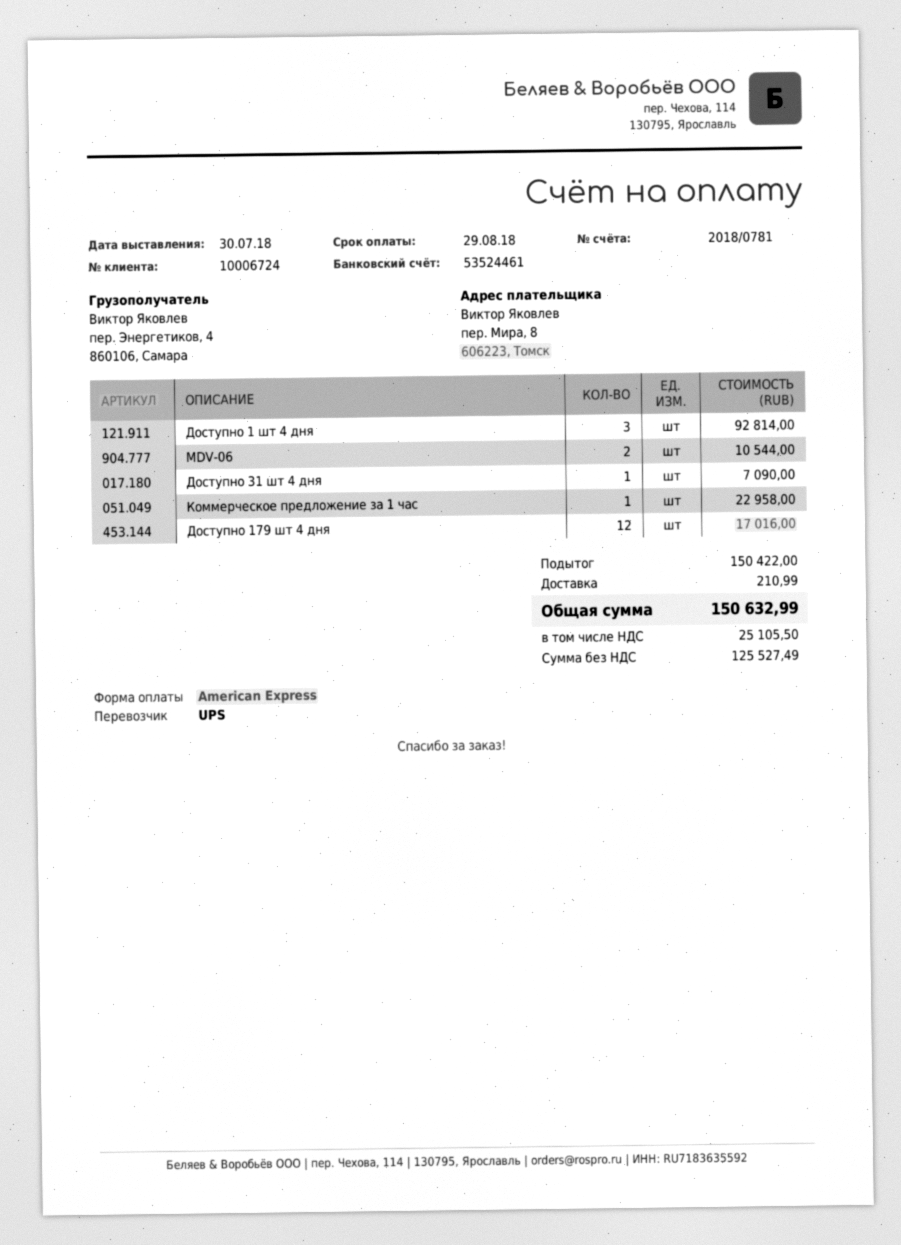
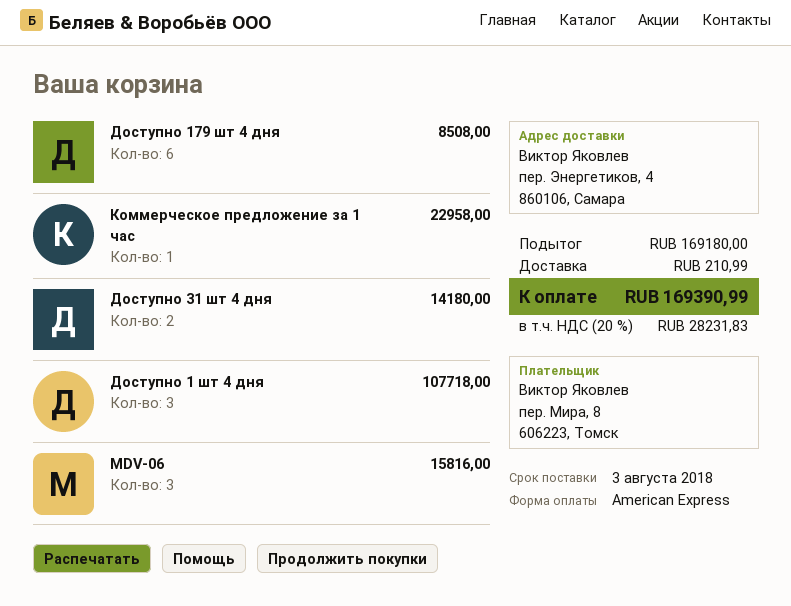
Доступно 1 шт 4 дня: 3 for 92814.00 -> 3 for 107718.00
MDV-06: 2 for 10544.00 -> 3 for 15816.00
Доступно 31 шт 4 дня: 1 for 7090.00 -> 2 for 14180.00
Доступно 179 шт 4 дня: 12 for 17016.00 -> 6 for 8508.00
subtotal: 150422.00 -> 169180.00
tax: 25105.50 -> 28231.83
total: 150632.99 -> 169390.99

